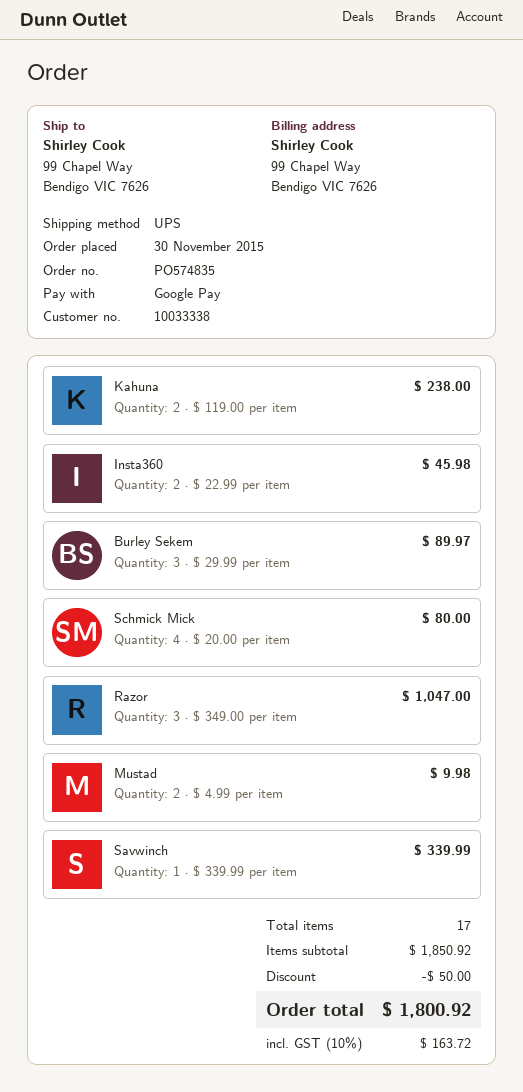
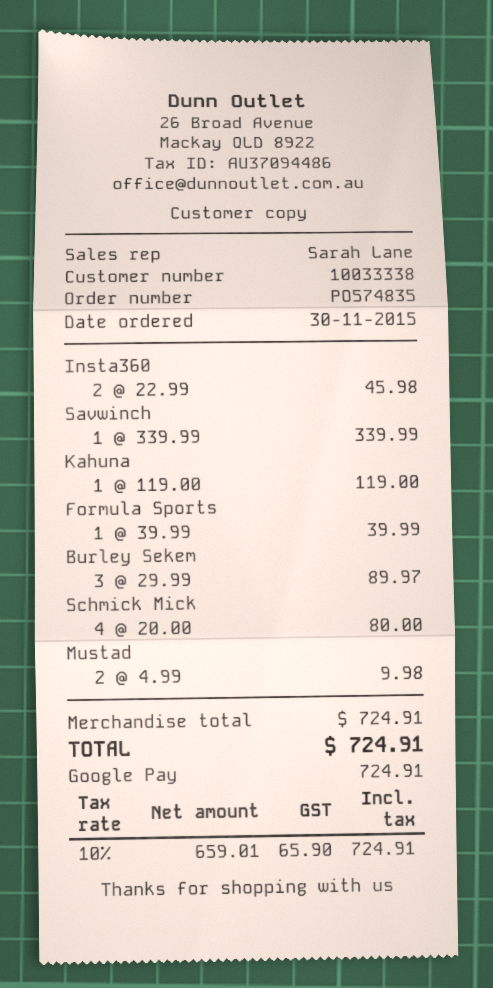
Kahuna: 2 x 119.00 = 238.00 -> 1 x 119.00 = 119.00
Razor: 3 x 349.00 = 1047.00 -> none
Formula Sports: none -> 1 x 39.99 = 39.99
subtotal: 1850.92 -> 724.91
discount: 50.00 -> none
tax: 10% = 163.72 -> 10% = 65.90
total: 1800.92 -> 724.91

